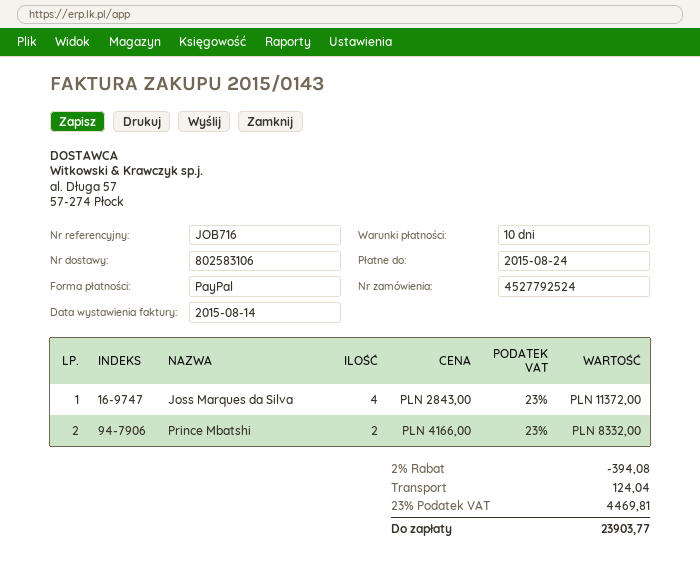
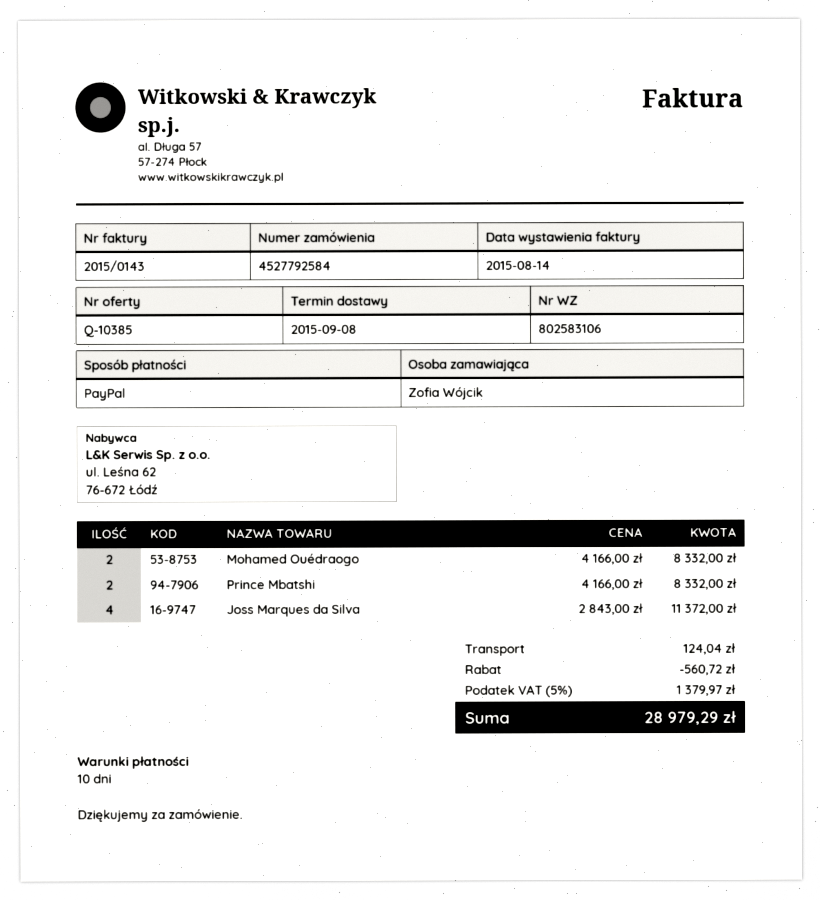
order number: 4527792524 -> 4527792584
Mohamed Ouédraogo: none -> 2 x 4166.00 = 8332.00
discount: 394.08 -> 560.72
tax: 23% = 4469.81 -> 5% = 1379.97
total: 23903.77 -> 28979.29

